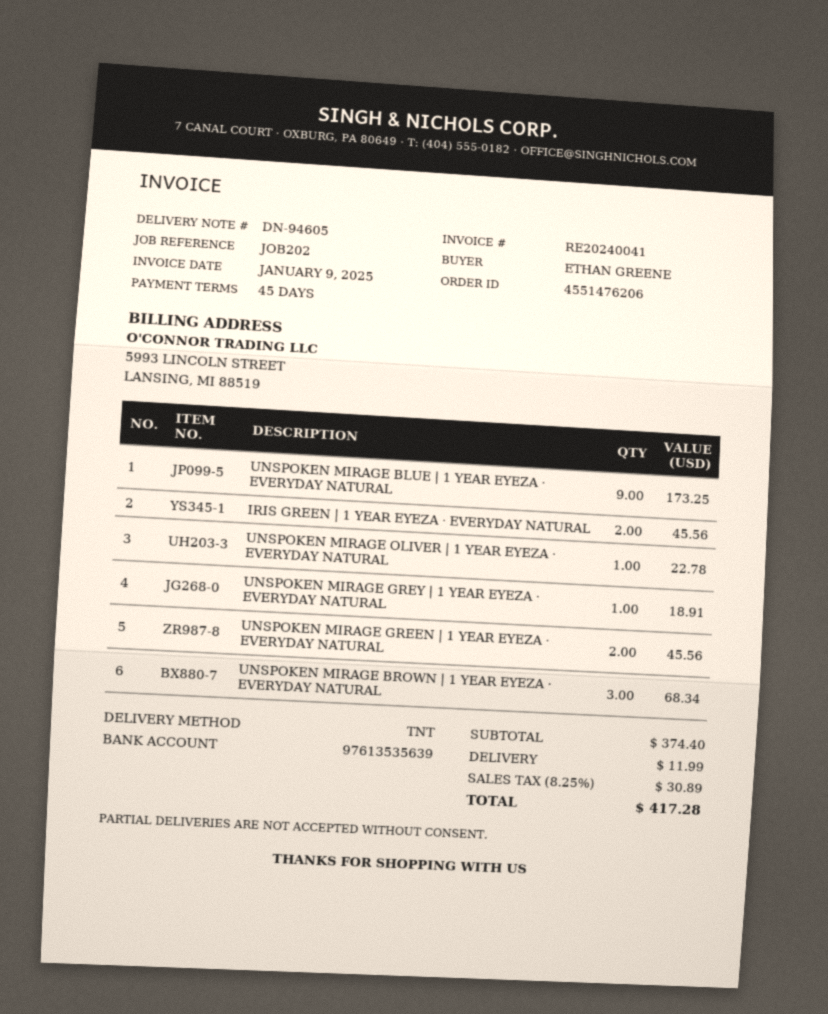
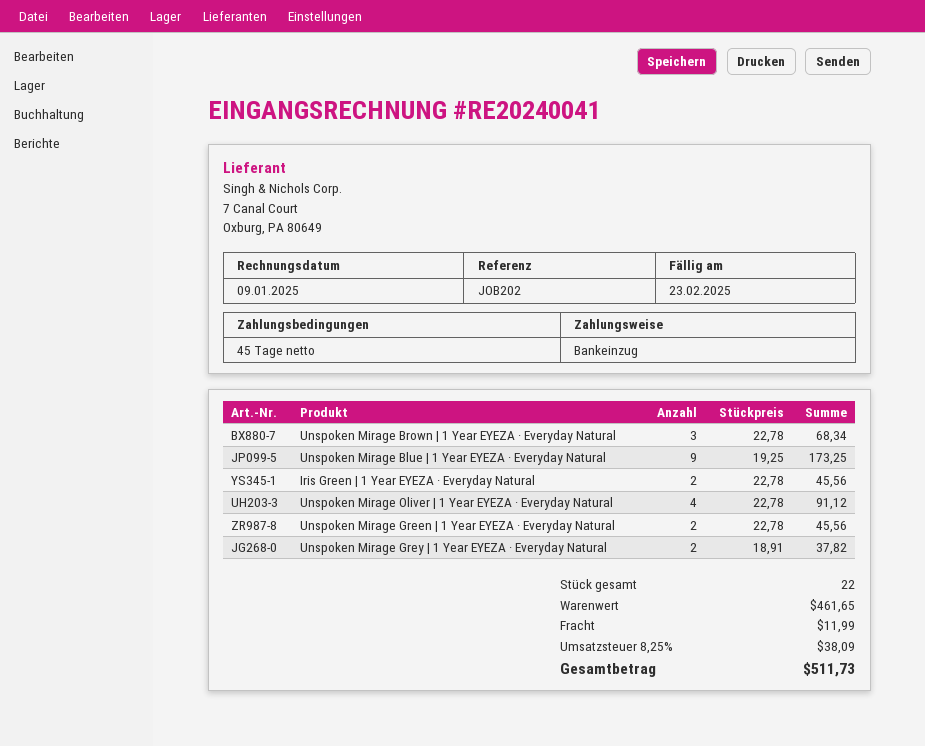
UNSPOKEN MIRAGE OLIVER | 1 YEAR EYEZA · EVERYDAY NATURAL: 1 for 22.78 -> 4 for 91.12
UNSPOKEN MIRAGE GREY | 1 YEAR EYEZA · EVERYDAY NATURAL: 1 for 18.91 -> 2 for 37.82
subtotal: 374.40 -> 461.65
tax: 8.25% = 30.89 -> 8.25% = 38.09
total: 417.28 -> 511.73

